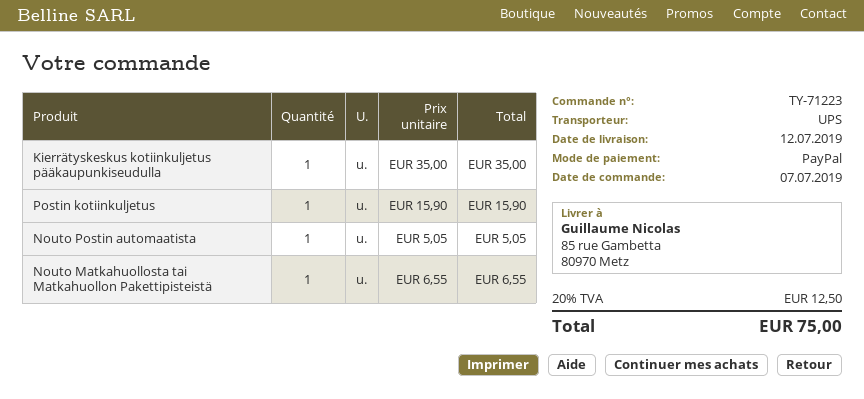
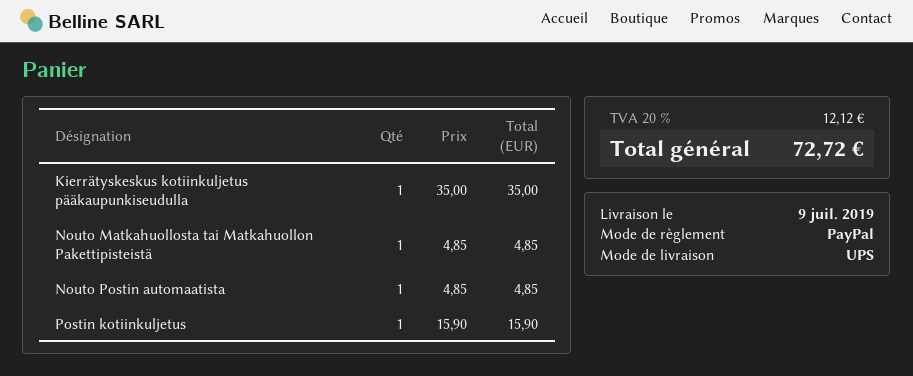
delivery date: 2019-07-12 -> 2019-07-09
Nouto Postin automaatista: 1 x 5.05 = 5.05 -> 1 x 4.85 = 4.85
Nouto Matkahuollosta tai Matkahuollon Pakettipisteistä: 1 x 6.55 = 6.55 -> 1 x 4.85 = 4.85
tax: 20% = 12.50 -> 20% = 12.12
total: 75.00 -> 72.72

